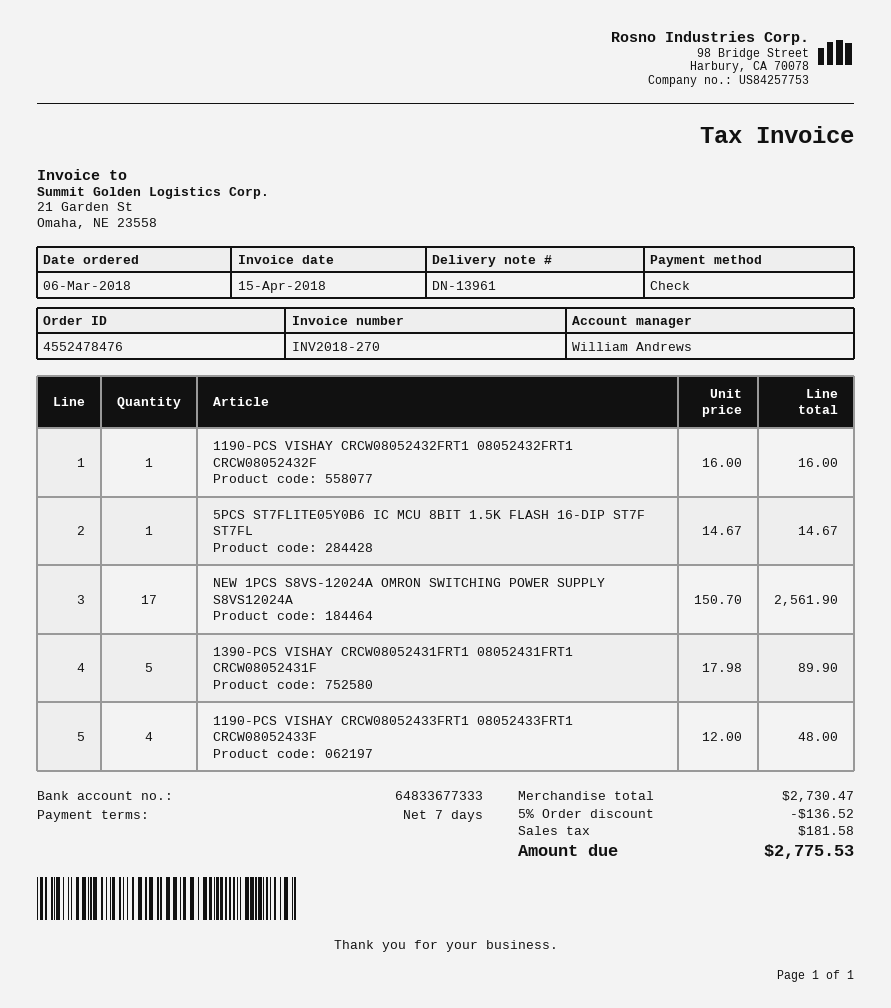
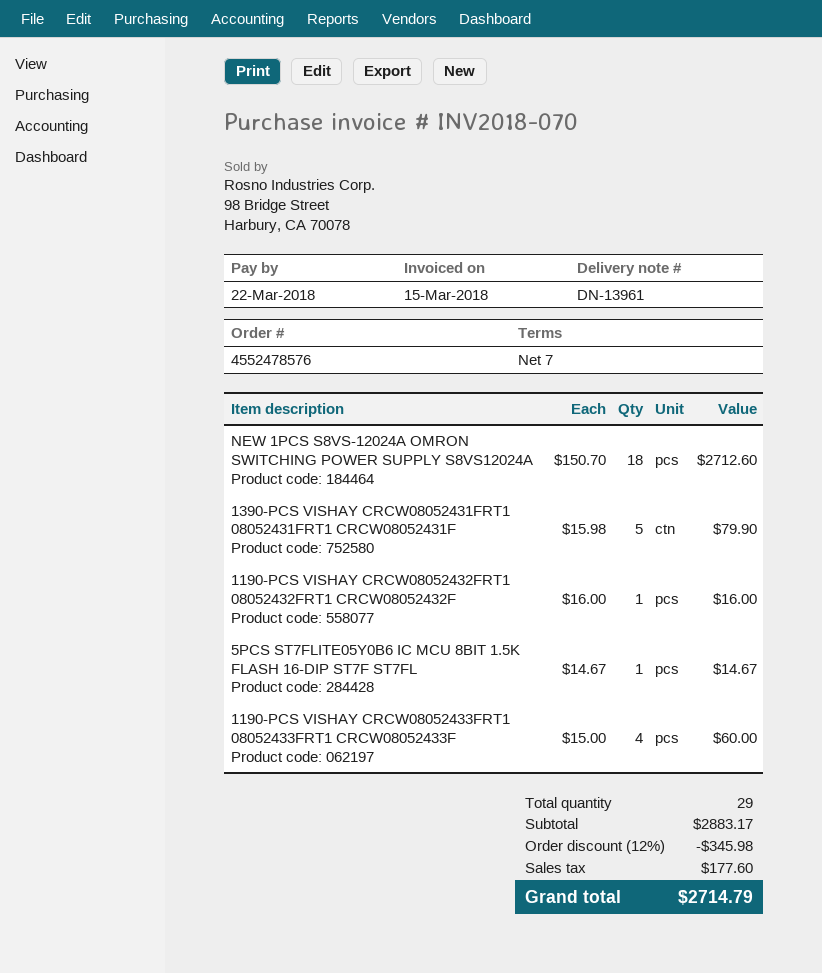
order number: 4552478476 -> 4552478576
invoice number: INV2018-270 -> INV2018-070
invoice date: 2018-04-15 -> 2018-03-15
NEW 1PCS S8VS-12024A OMRON SWITCHING POWER SUPPLY S8VS12024A: 17 x 150.70 = 2561.90 -> 18 x 150.70 = 2712.60
1390-PCS VISHAY CRCW08052431FRT1 08052431FRT1 CRCW08052431F: 5 x 17.98 = 89.90 -> 5 x 15.98 = 79.90
1190-PCS VISHAY CRCW08052433FRT1 08052433FRT1 CRCW08052433F: 4 x 12.00 = 48.00 -> 4 x 15.00 = 60.00
subtotal: 2730.47 -> 2883.17
discount: 5% = 136.52 -> 12% = 345.98
tax: 181.58 -> 177.60
total: 2775.53 -> 2714.79

